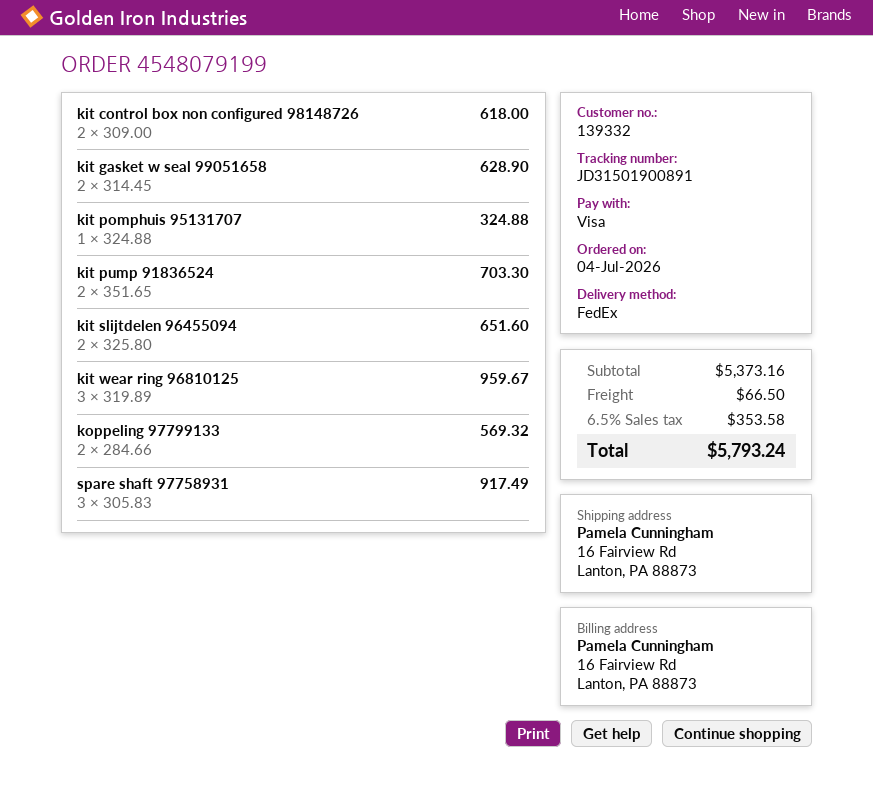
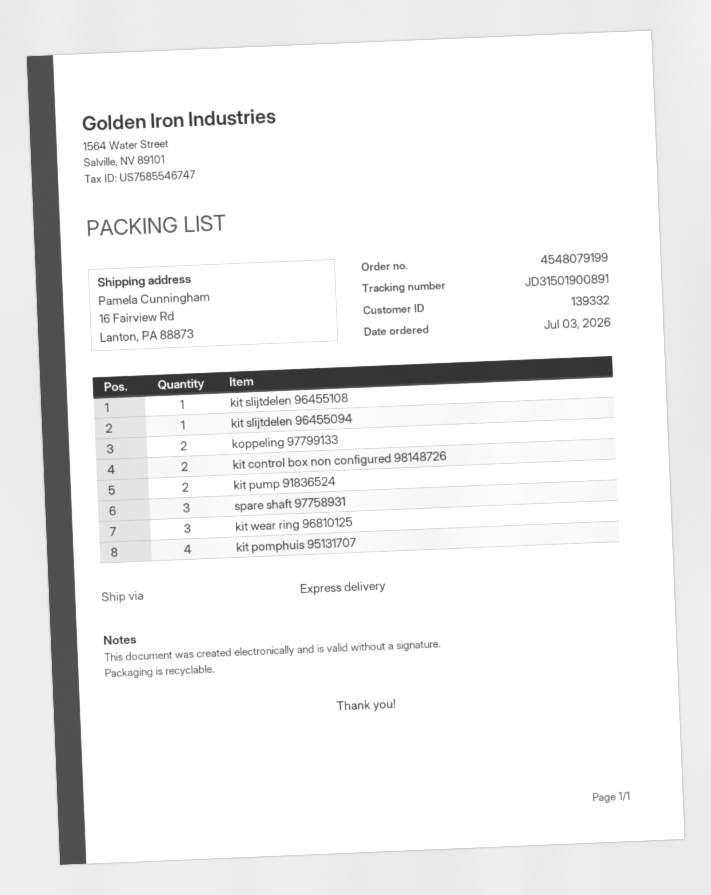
order date: 2026-07-04 -> 2026-07-03
shipping method: FedEx -> express
kit gasket w seal 99051658: 2 -> none
kit pomphuis 95131707: 1 -> 4
kit slijtdelen 96455094: 2 -> 1
kit slijtdelen 96455108: none -> 1

